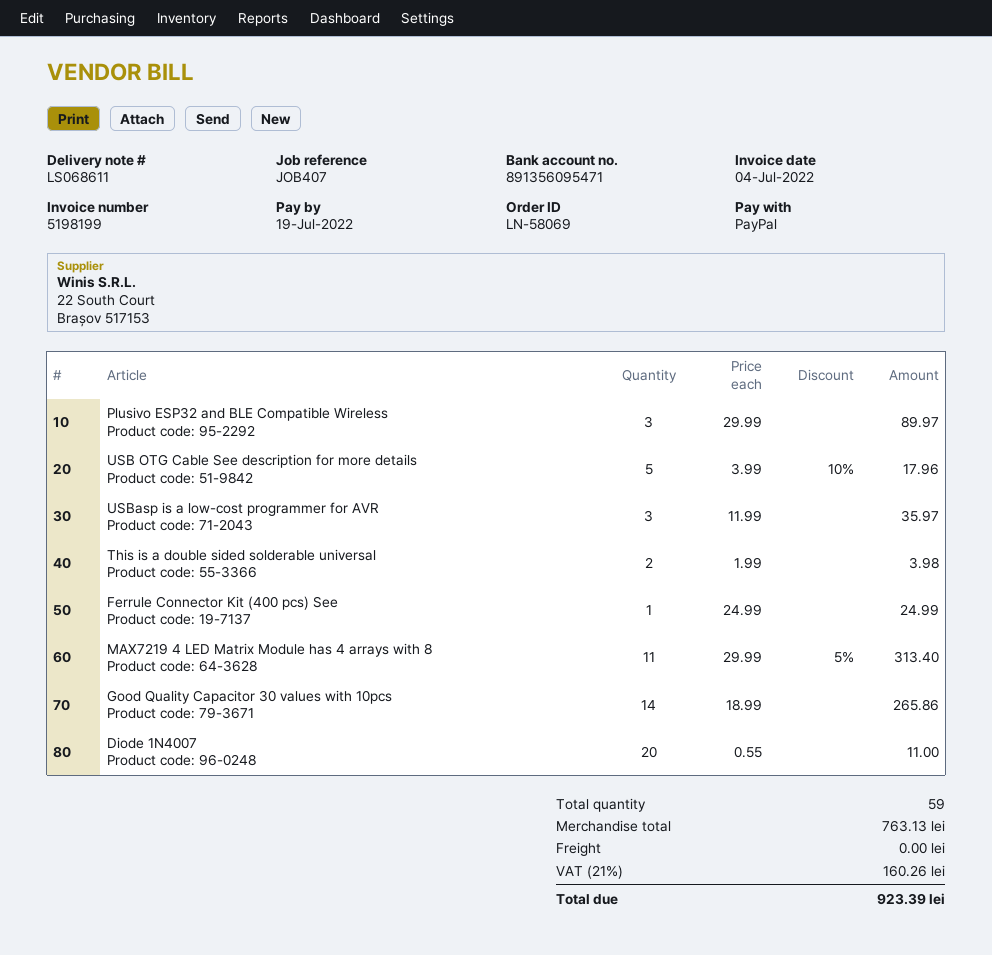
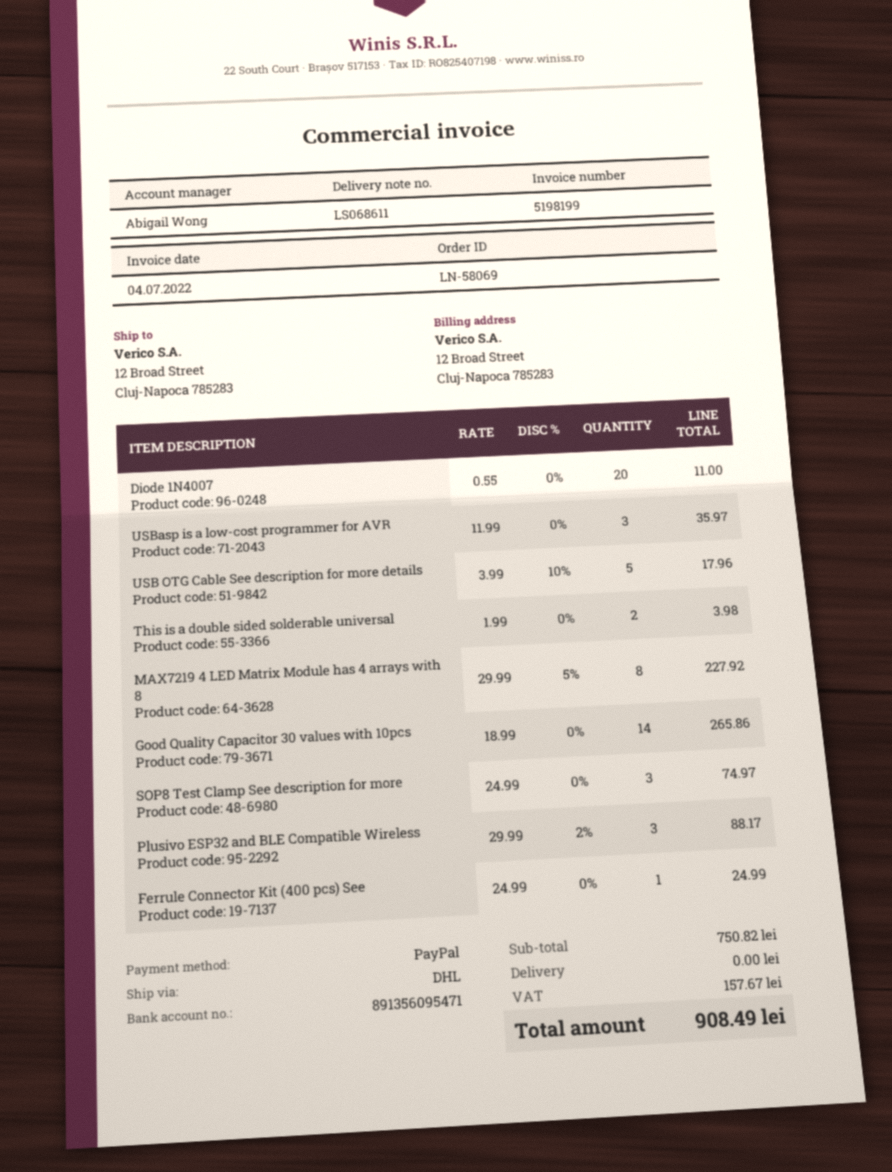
Plusivo ESP32 and BLE Compatible Wireless: 3 x 29.99 = 89.97 -> 3 x 29.99 - 2% = 88.17
MAX7219 4 LED Matrix Module has 4 arrays with 8: 11 x 29.99 - 5% = 313.40 -> 8 x 29.99 - 5% = 227.92
SOP8 Test Clamp See description for more: none -> 3 x 24.99 = 74.97
subtotal: 763.13 -> 750.82
tax: 160.26 -> 157.67
total: 923.39 -> 908.49

